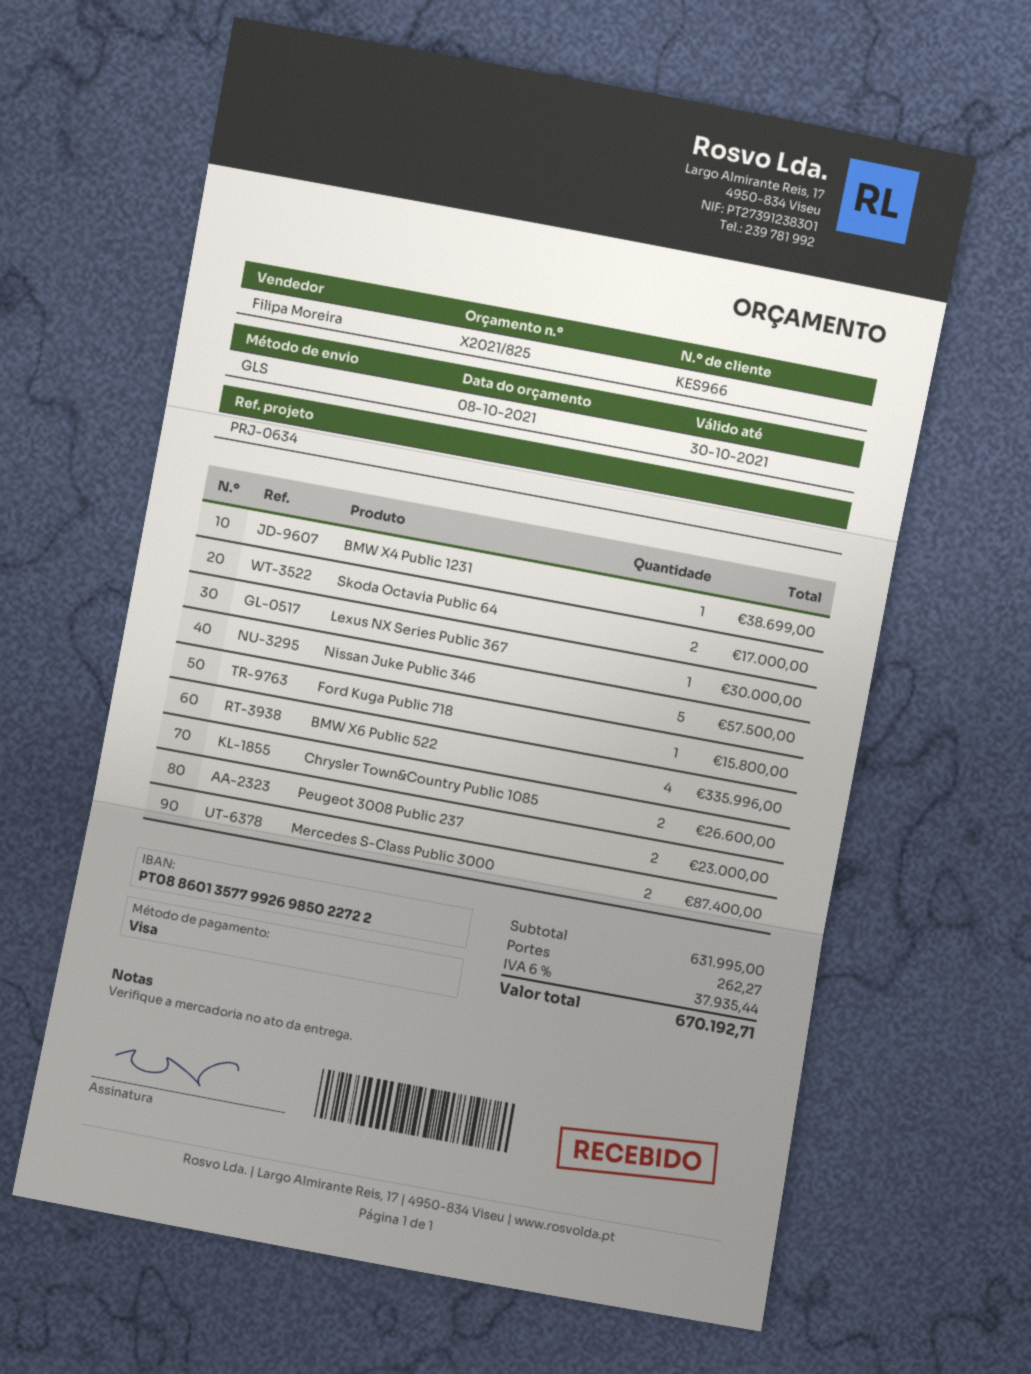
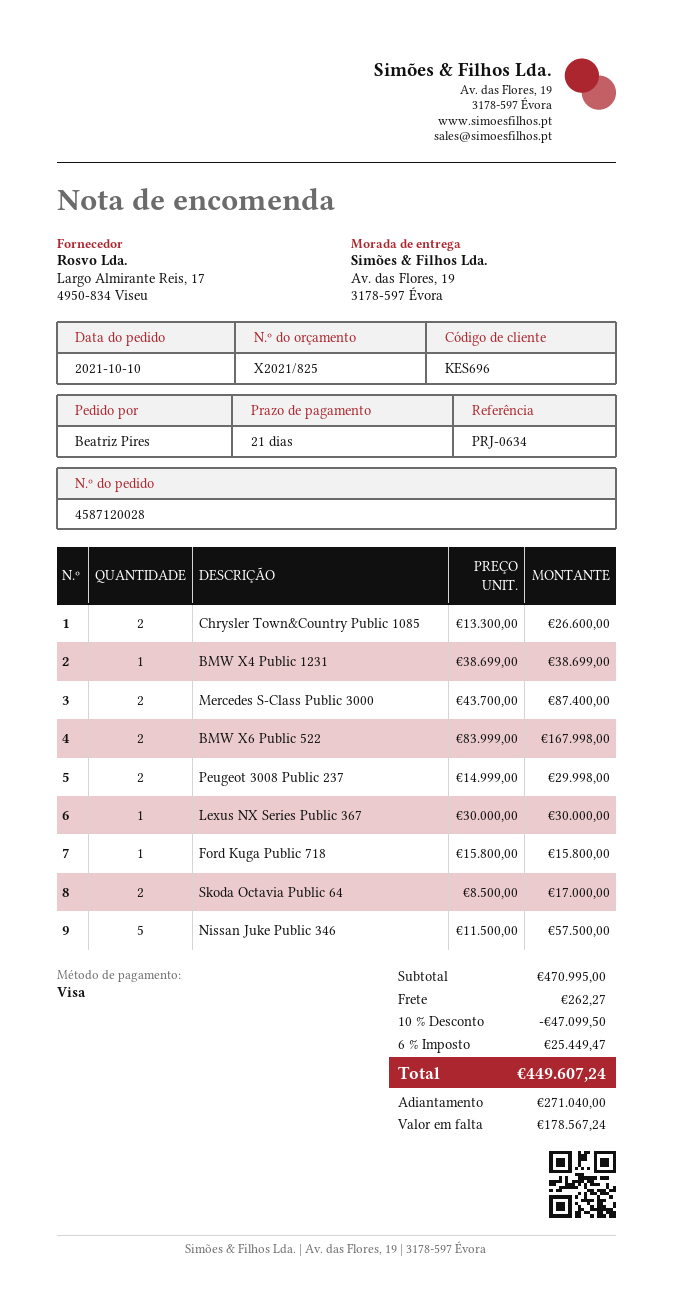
customer number: KES966 -> KES696
BMW X6 Public 522: 4 for 335996.00 -> 2 for 167998.00
Peugeot 3008 Public 237: 2 for 23000.00 -> 2 for 29998.00
subtotal: 631995.00 -> 470995.00
discount: none -> 10% = 47099.50
tax: 6% = 37935.44 -> 6% = 25449.47
total: 670192.71 -> 449607.24

